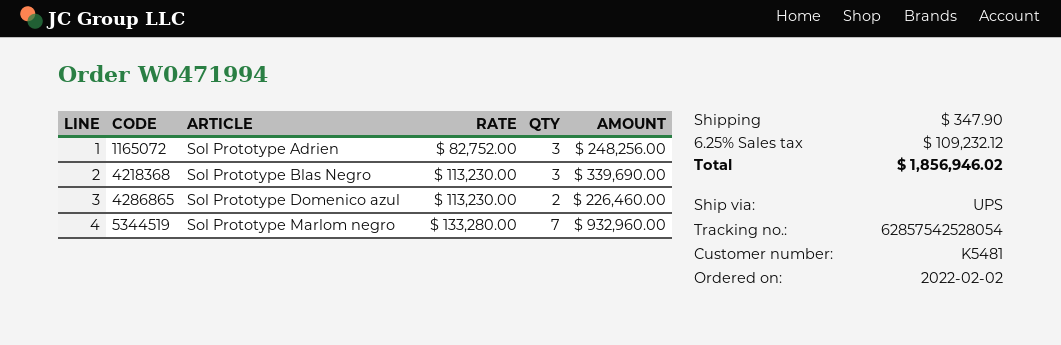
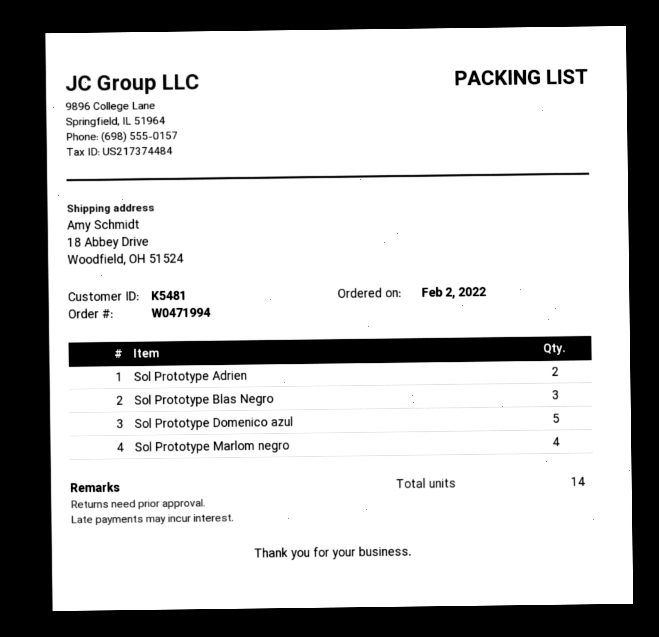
Sol Prototype Adrien: 3 -> 2
Sol Prototype Domenico azul: 2 -> 5
Sol Prototype Marlom negro: 7 -> 4

